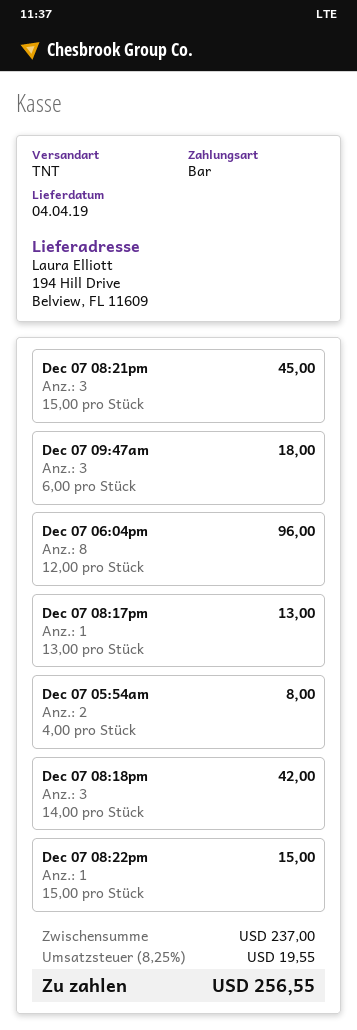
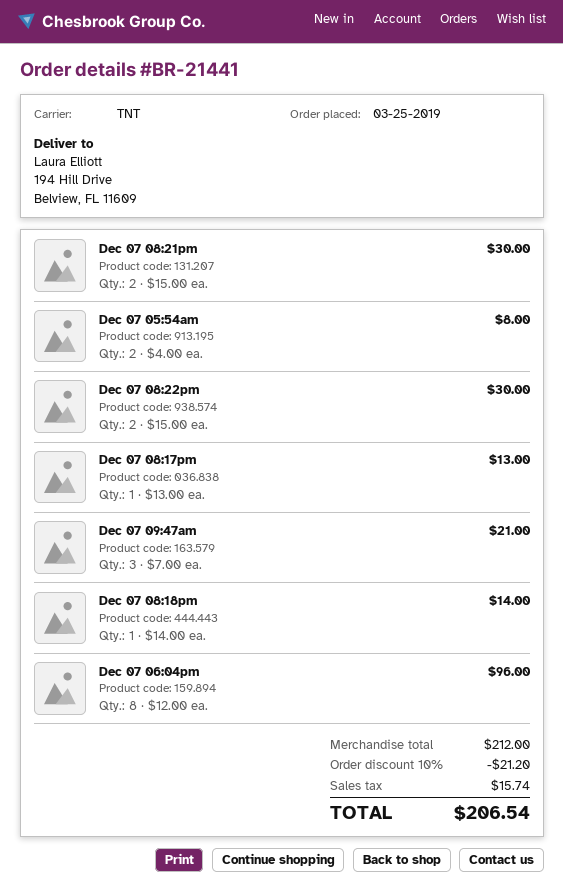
Dec 07 08:21pm: 3 x 15.00 = 45.00 -> 2 x 15.00 = 30.00
Dec 07 09:47am: 3 x 6.00 = 18.00 -> 3 x 7.00 = 21.00
Dec 07 08:18pm: 3 x 14.00 = 42.00 -> 1 x 14.00 = 14.00
Dec 07 08:22pm: 1 x 15.00 = 15.00 -> 2 x 15.00 = 30.00
subtotal: 237.00 -> 212.00
discount: none -> 10% = 21.20
tax: 19.55 -> 15.74
total: 256.55 -> 206.54

